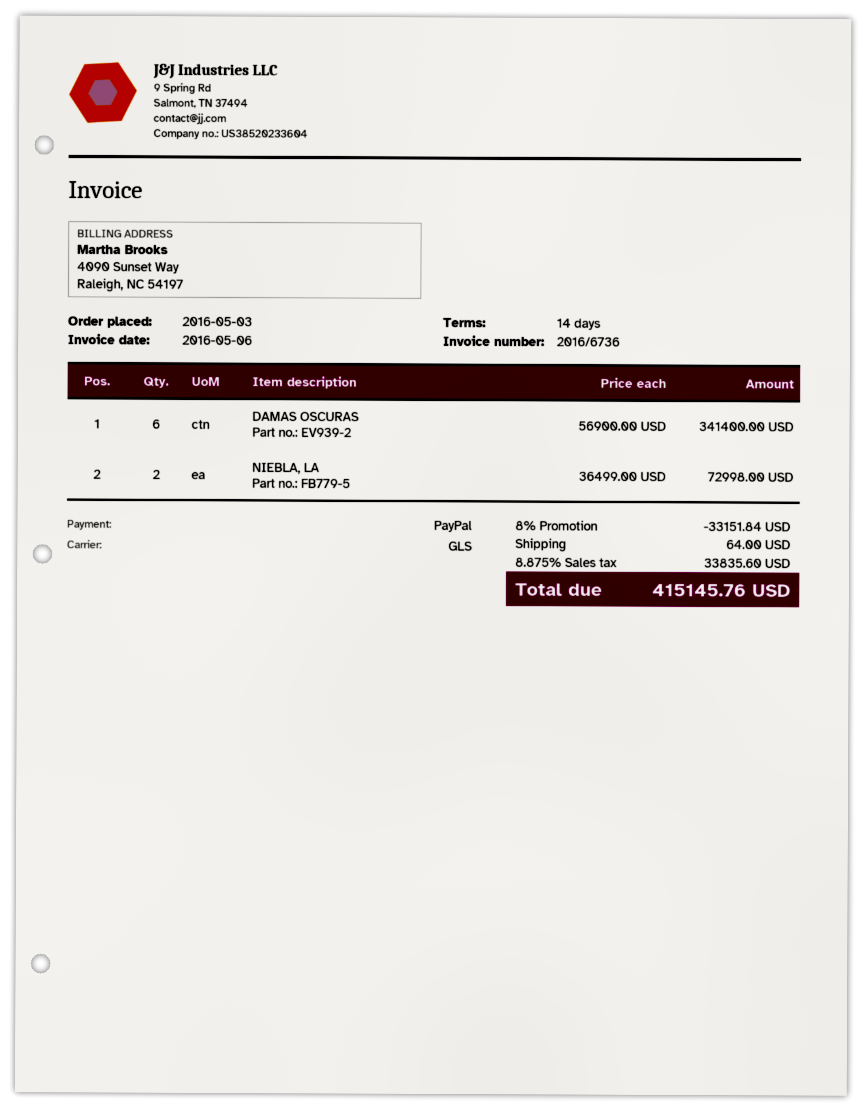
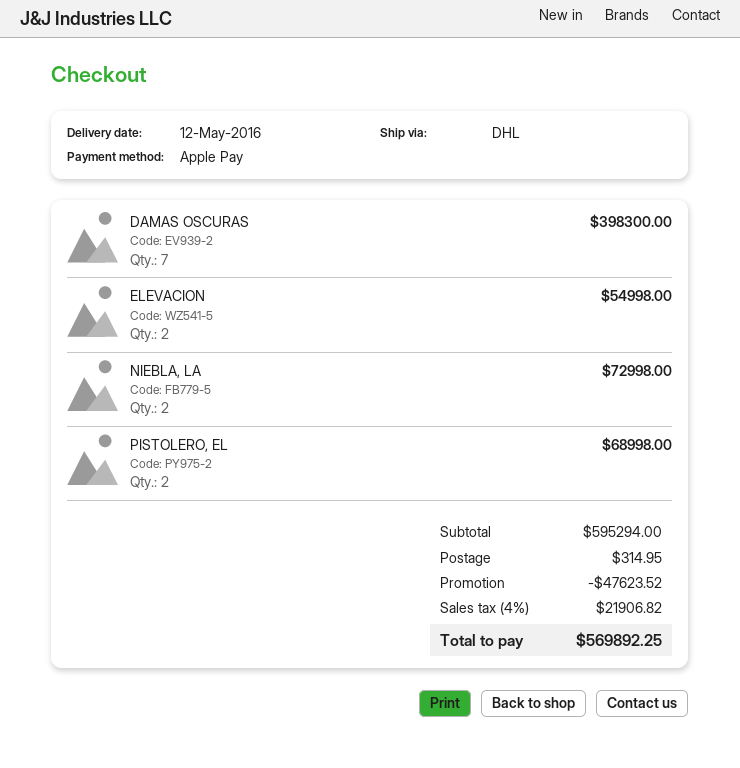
payment method: PayPal -> Apple Pay
shipping method: GLS -> DHL
DAMAS OSCURAS: 6 for 341400.00 -> 7 for 398300.00
ELEVACION: none -> 2 for 54998.00
PISTOLERO, EL: none -> 2 for 68998.00
discount: 33151.84 -> 47623.52
shipping: 64.00 -> 314.95
tax: 8.875% = 33835.60 -> 4% = 21906.82
total: 415145.76 -> 569892.25

